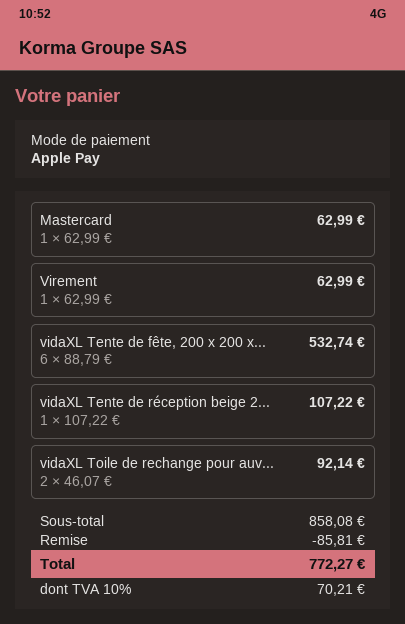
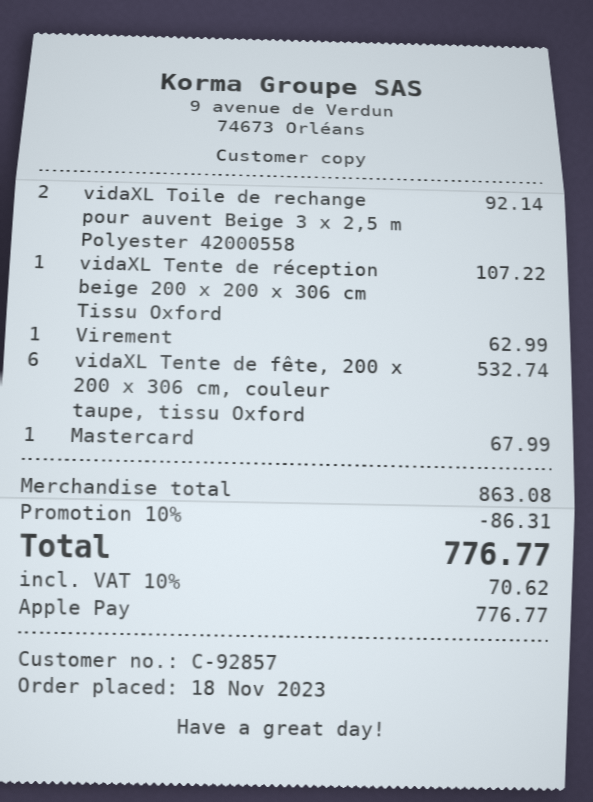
Mastercard: 1 for 62.99 -> 1 for 67.99
subtotal: 858.08 -> 863.08
discount: 85.81 -> 86.31
tax: 10% = 70.21 -> 10% = 70.62
total: 772.27 -> 776.77

